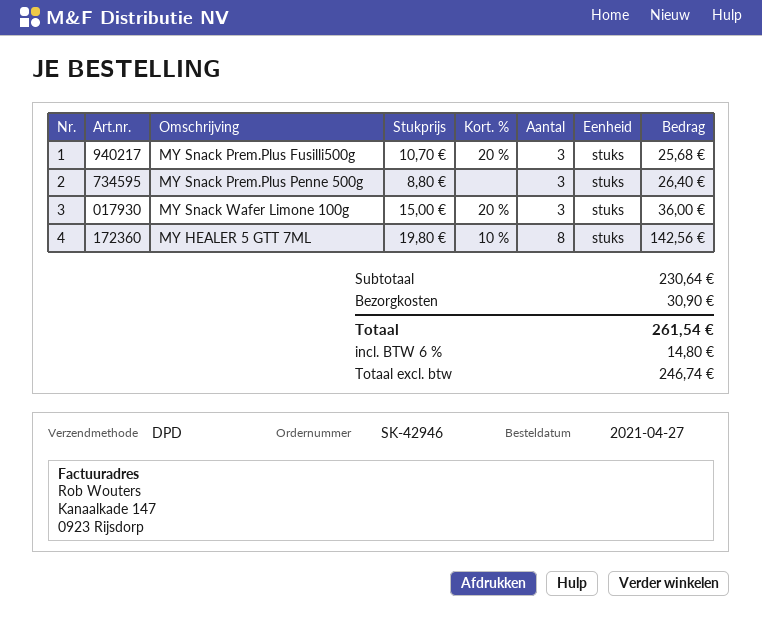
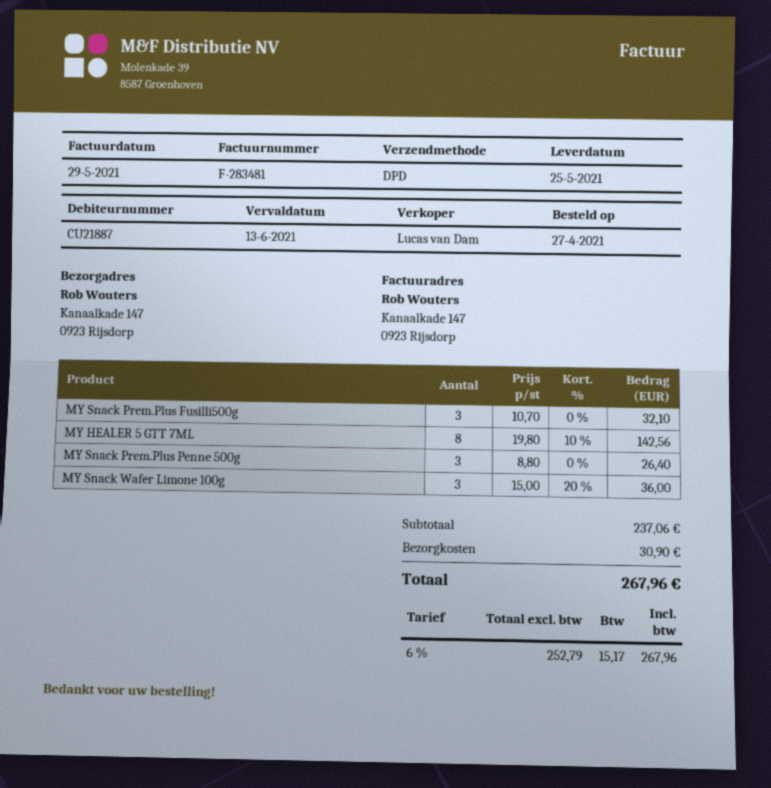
MY Snack Prem.Plus Fusilli500g: 3 x 10.70 - 20% = 25.68 -> 3 x 10.70 = 32.10
subtotal: 230.64 -> 237.06
net: 246.74 -> 252.79
tax: 6% = 14.80 -> 6% = 15.17
total: 261.54 -> 267.96

